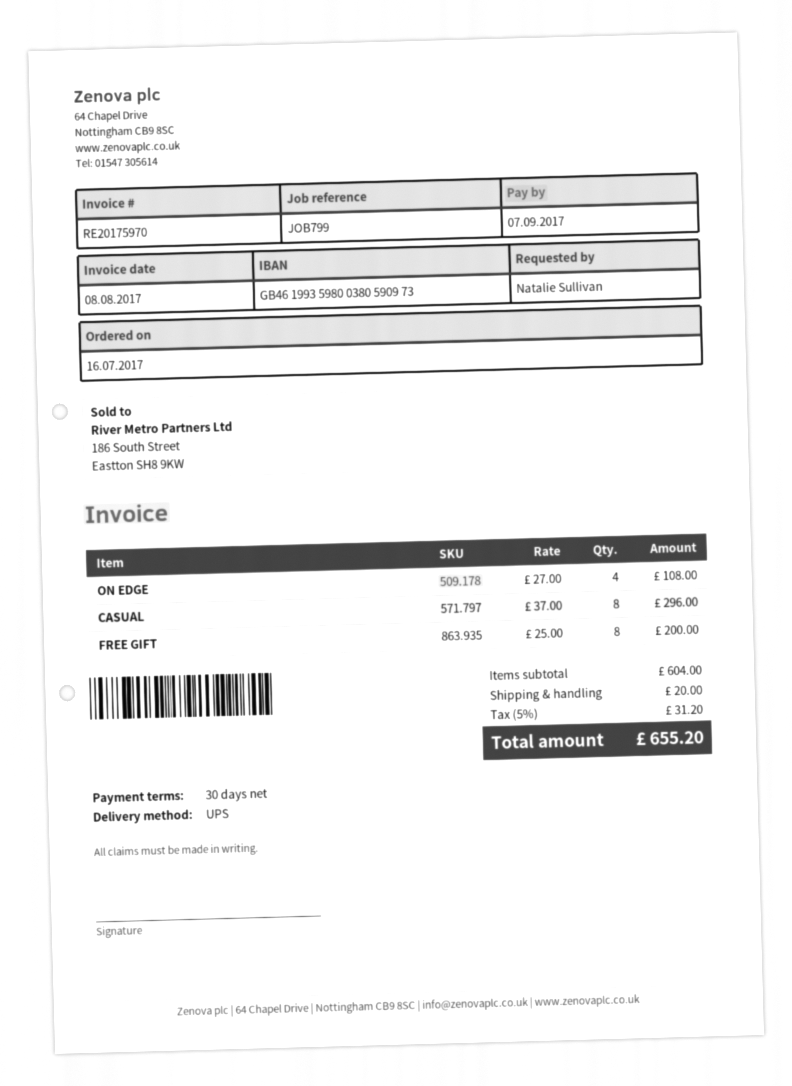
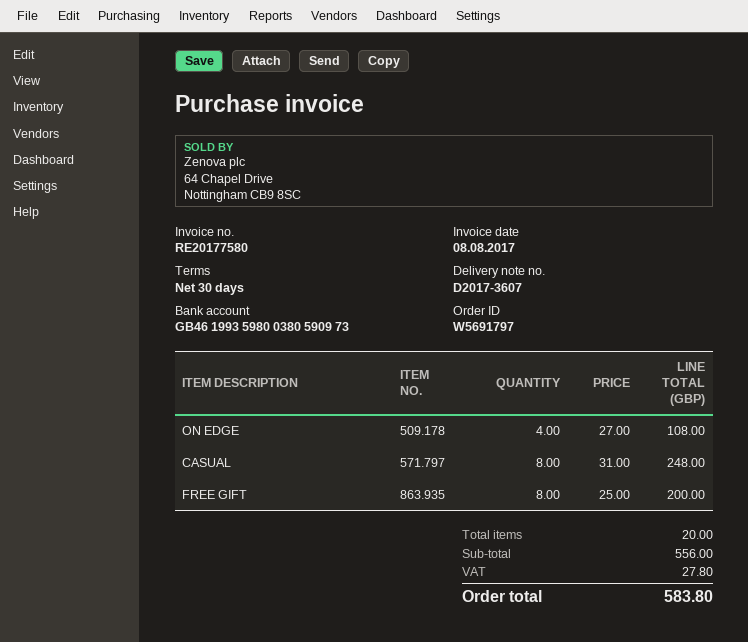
invoice number: RE20175970 -> RE20177580
CASUAL: 8 x 37.00 = 296.00 -> 8 x 31.00 = 248.00
subtotal: 604.00 -> 556.00
shipping: 20.00 -> none
tax: 31.20 -> 27.80
total: 655.20 -> 583.80

